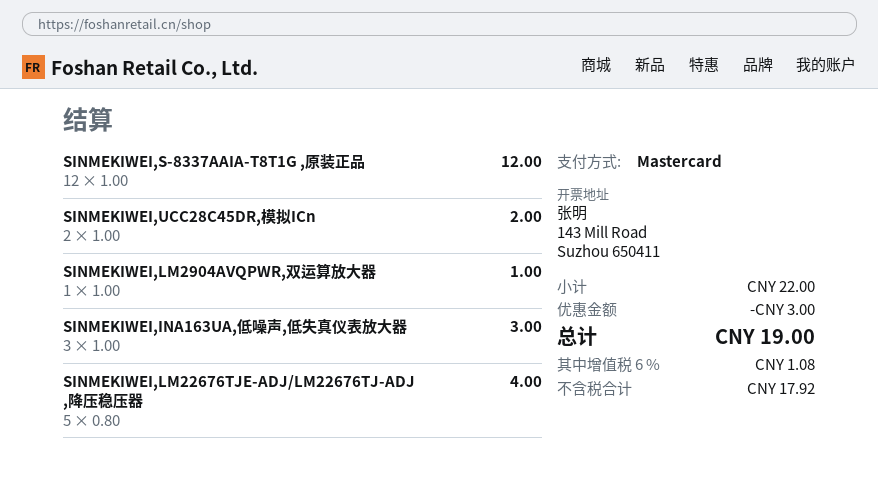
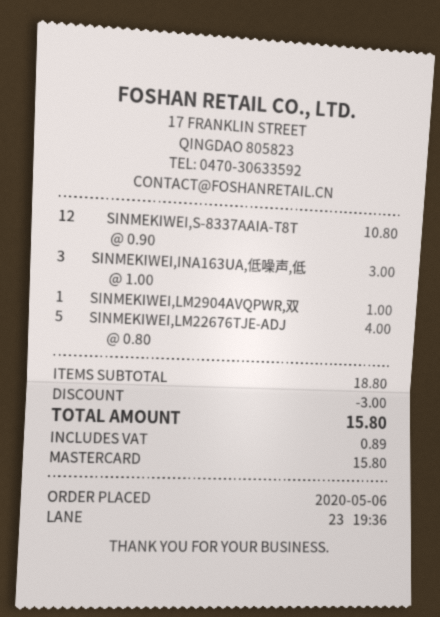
SINMEKIWEI,S-8337AAIA-T8T1G ,原装正品: 12 x 1.00 = 12.00 -> 12 x 0.90 = 10.80
SINMEKIWEI,UCC28C45DR,模拟ICn: 2 x 1.00 = 2.00 -> none
subtotal: 22.00 -> 18.80
tax: 1.08 -> 0.89
total: 19.00 -> 15.80

